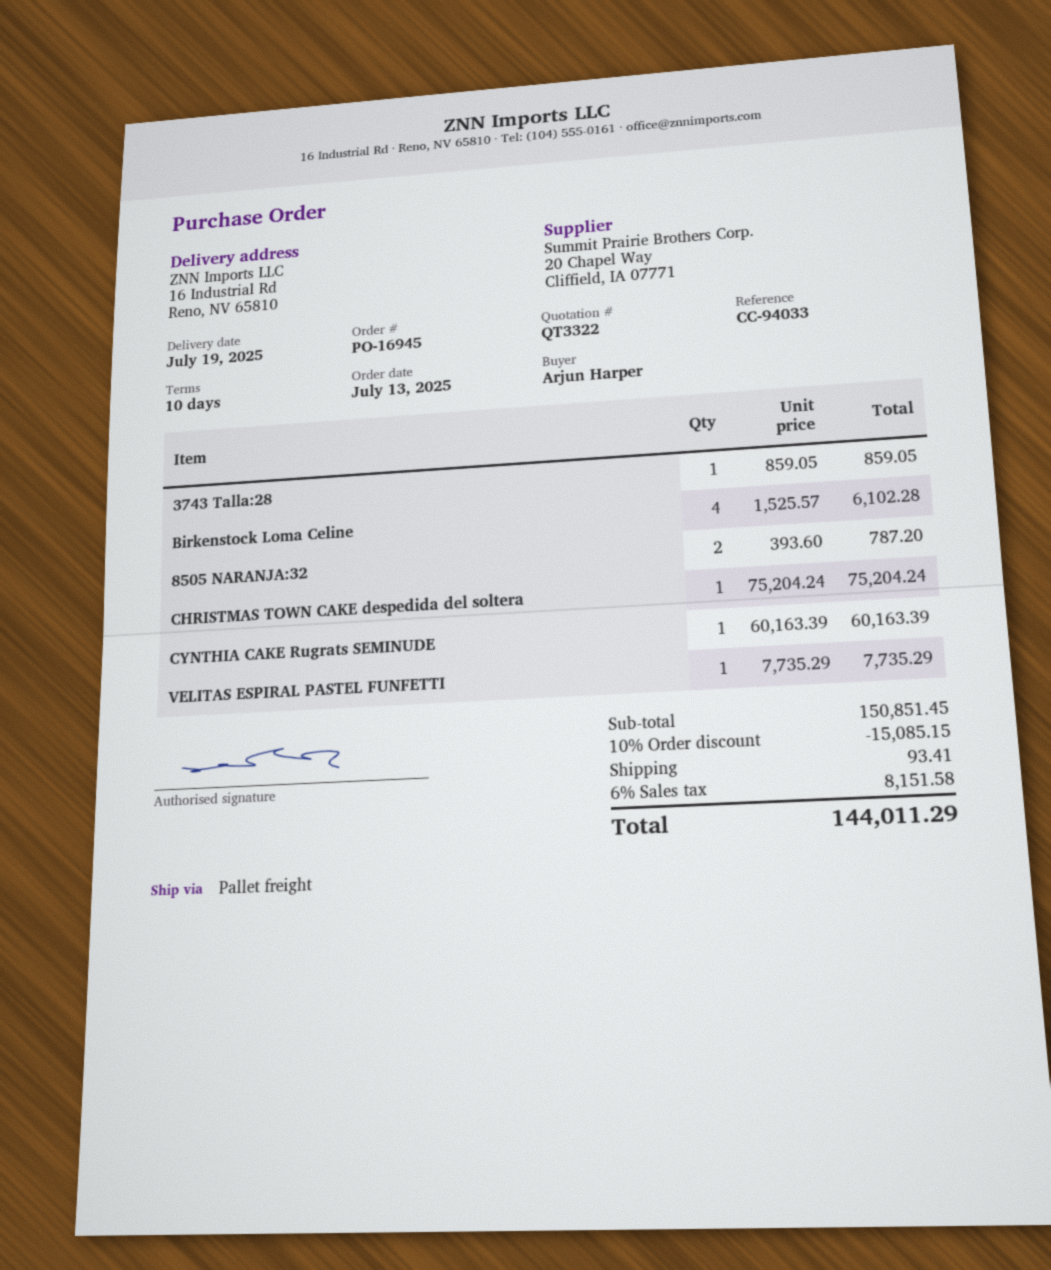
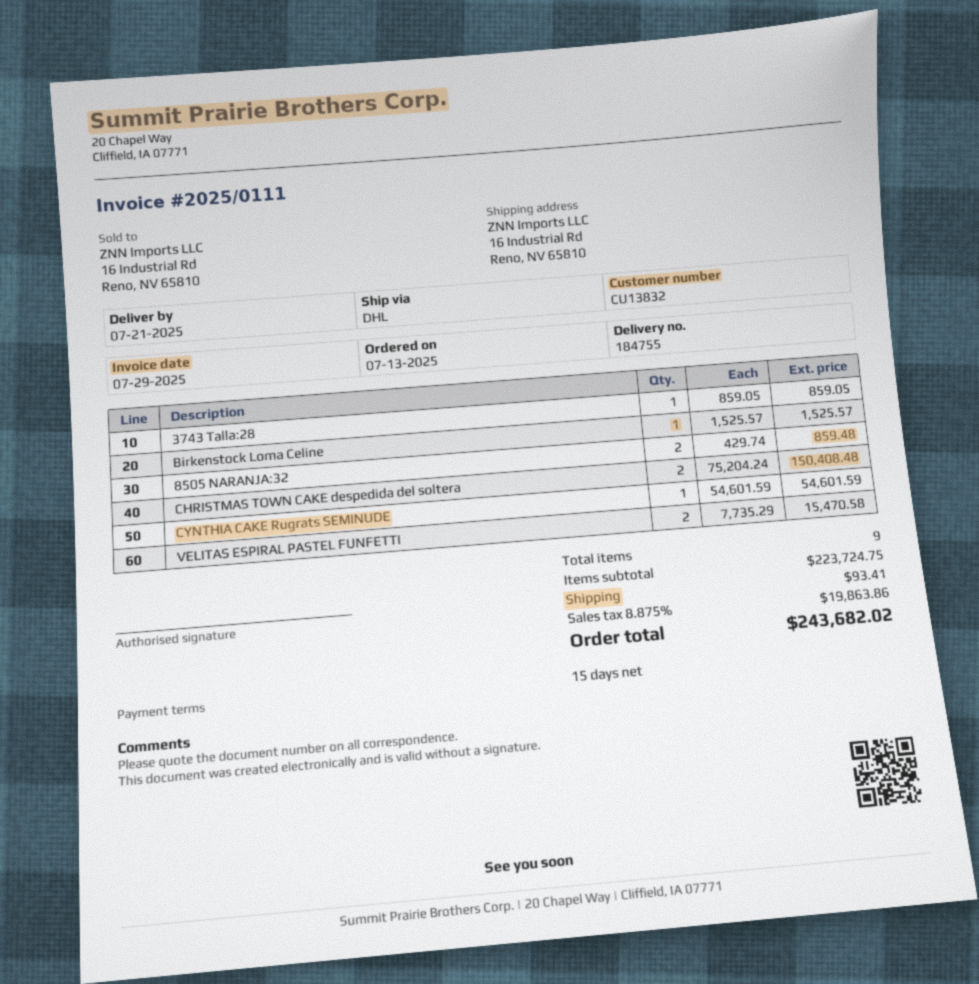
delivery date: 2025-07-19 -> 2025-07-21
payment terms: 10 days -> 15 days
shipping method: pallet freight -> DHL
Birkenstock Loma Celine: 4 x 1525.57 = 6102.28 -> 1 x 1525.57 = 1525.57
8505 NARANJA:32: 2 x 393.60 = 787.20 -> 2 x 429.74 = 859.48
CHRISTMAS TOWN CAKE despedida del soltera: 1 x 75204.24 = 75204.24 -> 2 x 75204.24 = 150408.48
CYNTHIA CAKE Rugrats SEMINUDE: 1 x 60163.39 = 60163.39 -> 1 x 54601.59 = 54601.59
VELITAS ESPIRAL PASTEL FUNFETTI: 1 x 7735.29 = 7735.29 -> 2 x 7735.29 = 15470.58
subtotal: 150851.45 -> 223724.75
discount: 10% = 15085.15 -> none
tax: 6% = 8151.58 -> 8.875% = 19863.86
total: 144011.29 -> 243682.02

